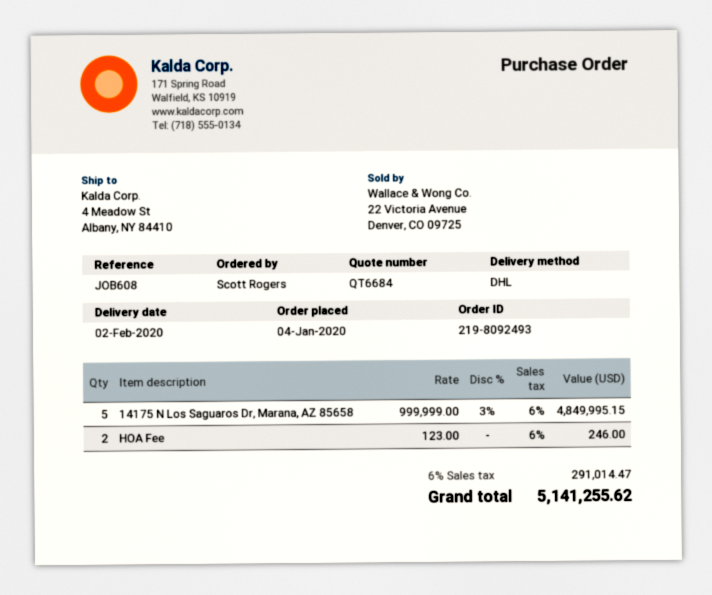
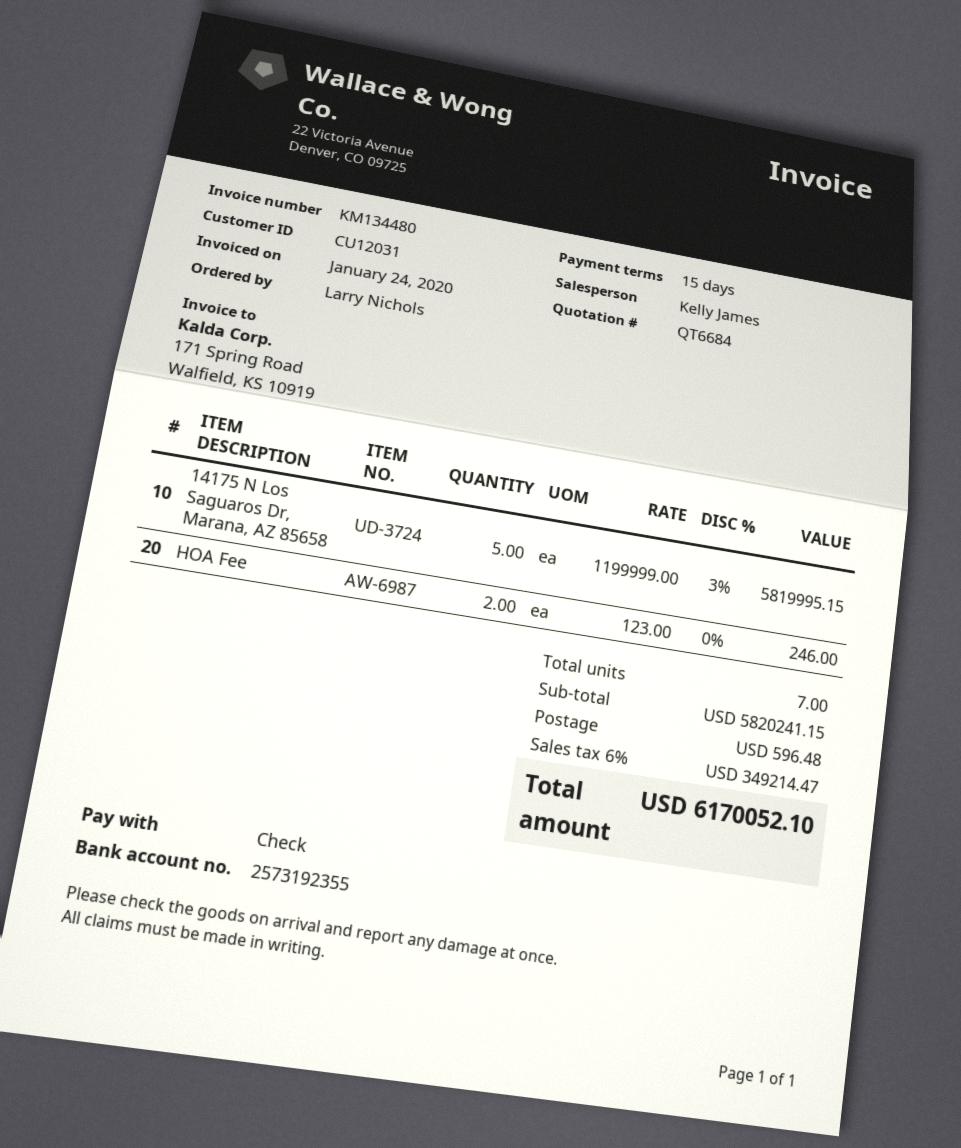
ordered by: Scott Rogers -> Larry Nichols
14175 N Los Saguaros Dr, Marana, AZ 85658: 5 x 999999.00 - 3% = 4849995.15 -> 5 x 1199999.00 - 3% = 5819995.15
shipping: none -> 596.48
tax: 6% = 291014.47 -> 6% = 349214.47
total: 5141255.62 -> 6170052.10

